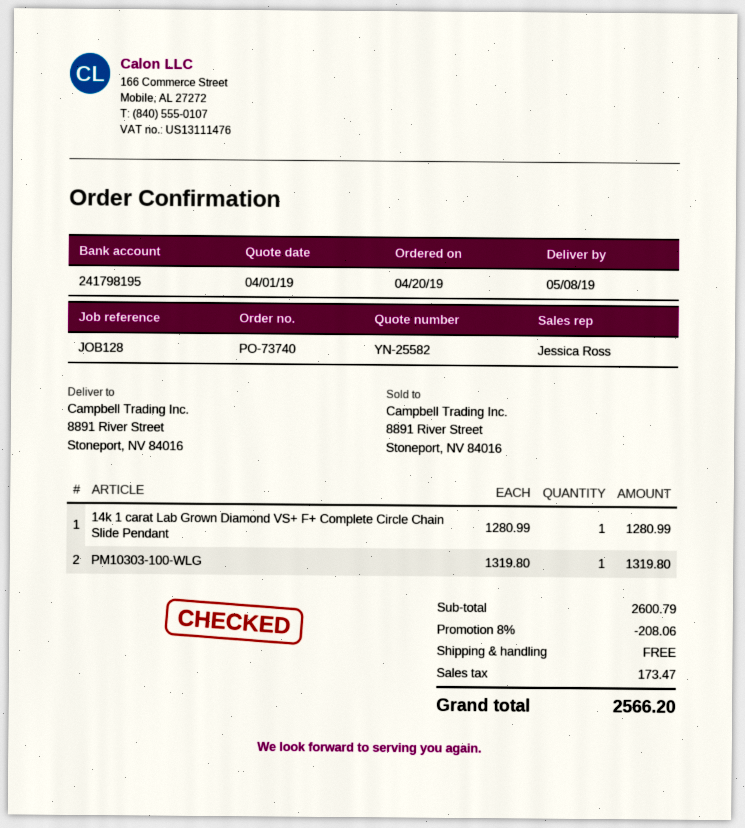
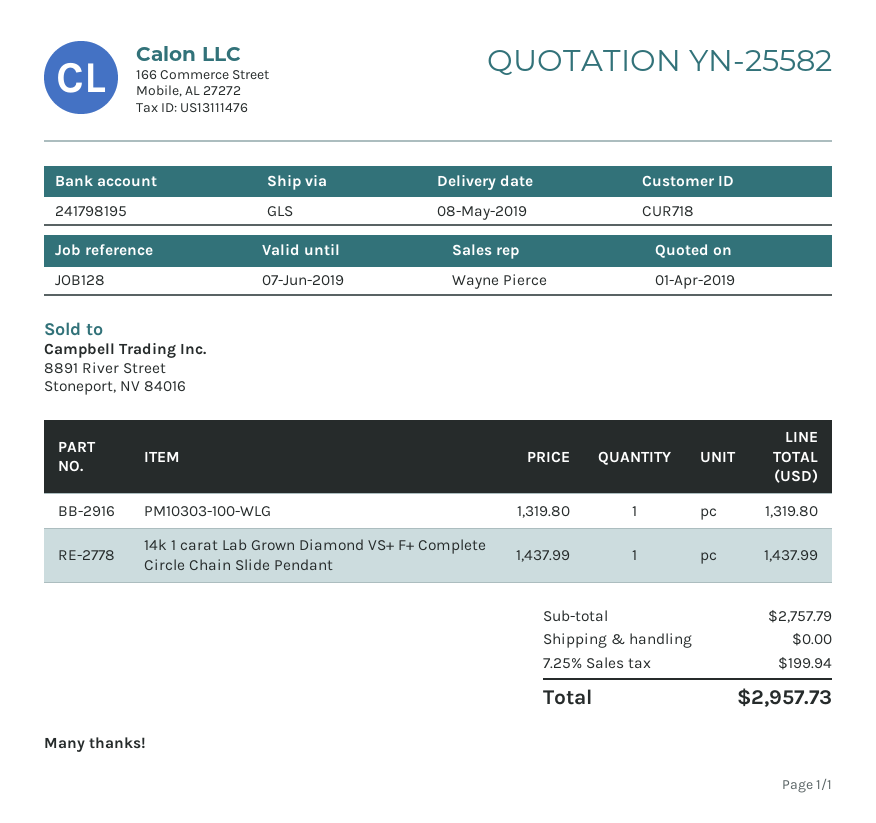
sales rep: Jessica Ross -> Wayne Pierce
14k 1 carat Lab Grown Diamond VS+ F+ Complete Circle Chain Slide Pendant: 1 x 1280.99 = 1280.99 -> 1 x 1437.99 = 1437.99
subtotal: 2600.79 -> 2757.79
discount: 8% = 208.06 -> none
tax: 173.47 -> 199.94
total: 2566.20 -> 2957.73

